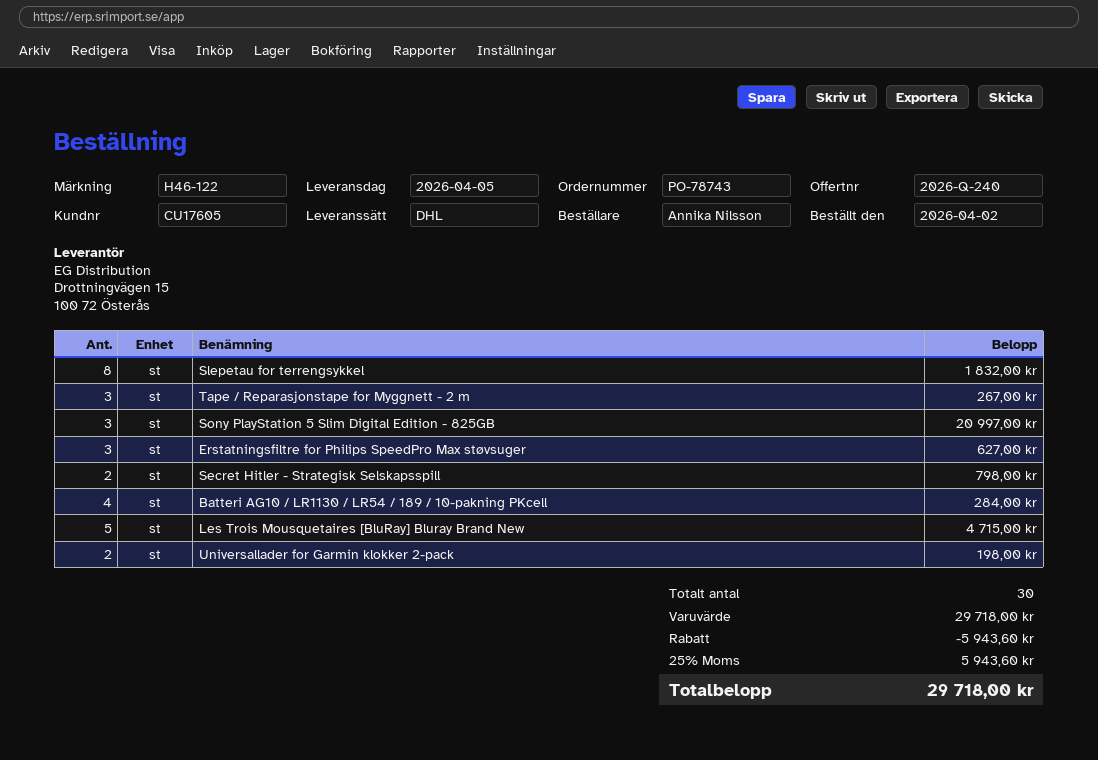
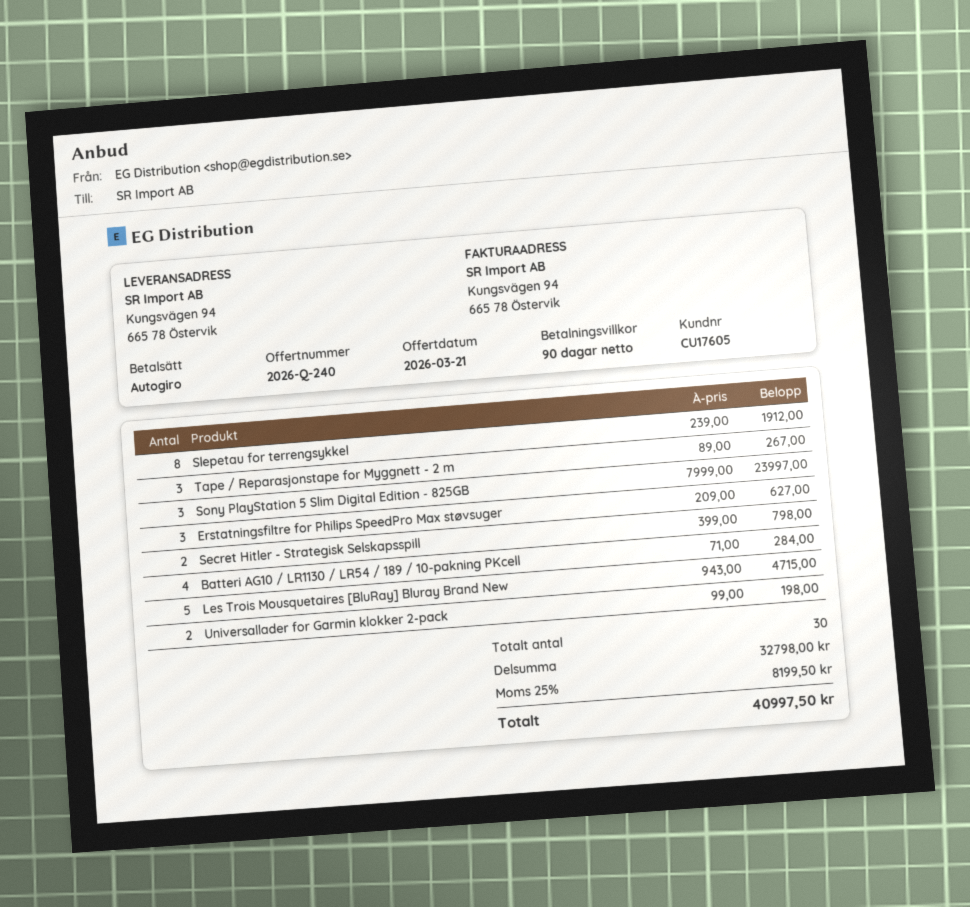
Slepetau for terrengsykkel: 8 for 1832.00 -> 8 for 1912.00
Sony PlayStation 5 Slim Digital Edition - 825GB: 3 for 20997.00 -> 3 for 23997.00
subtotal: 29718.00 -> 32798.00
discount: 5943.60 -> none
tax: 25% = 5943.60 -> 25% = 8199.50
total: 29718.00 -> 40997.50

